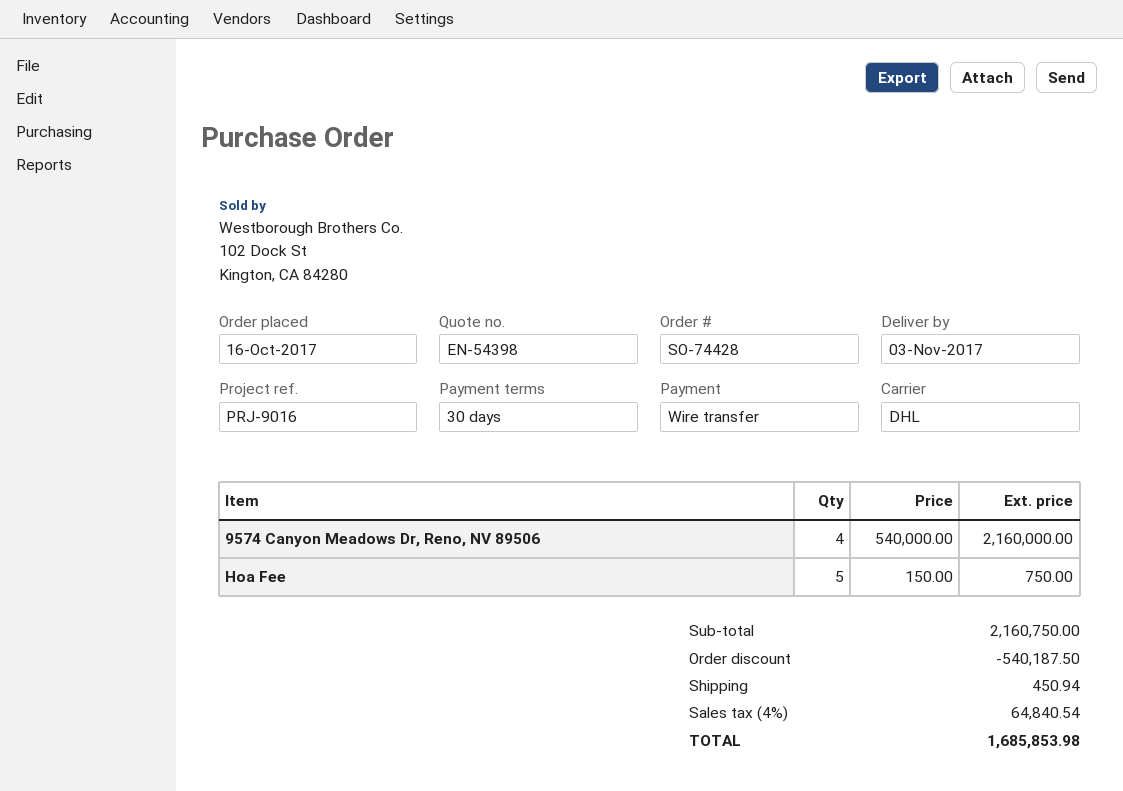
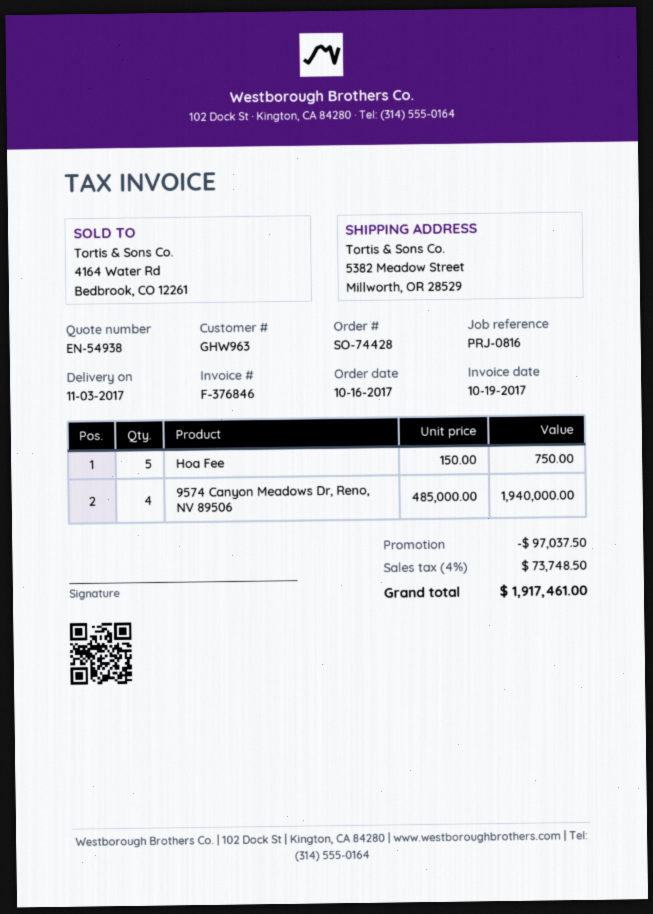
quote number: EN-54398 -> EN-54938
reference: PRJ-9016 -> PRJ-0816
9574 Canyon Meadows Dr, Reno, NV 89506: 4 x 540000.00 = 2160000.00 -> 4 x 485000.00 = 1940000.00
discount: 540187.50 -> 97037.50
shipping: 450.94 -> none
tax: 4% = 64840.54 -> 4% = 73748.50
total: 1685853.98 -> 1917461.00

